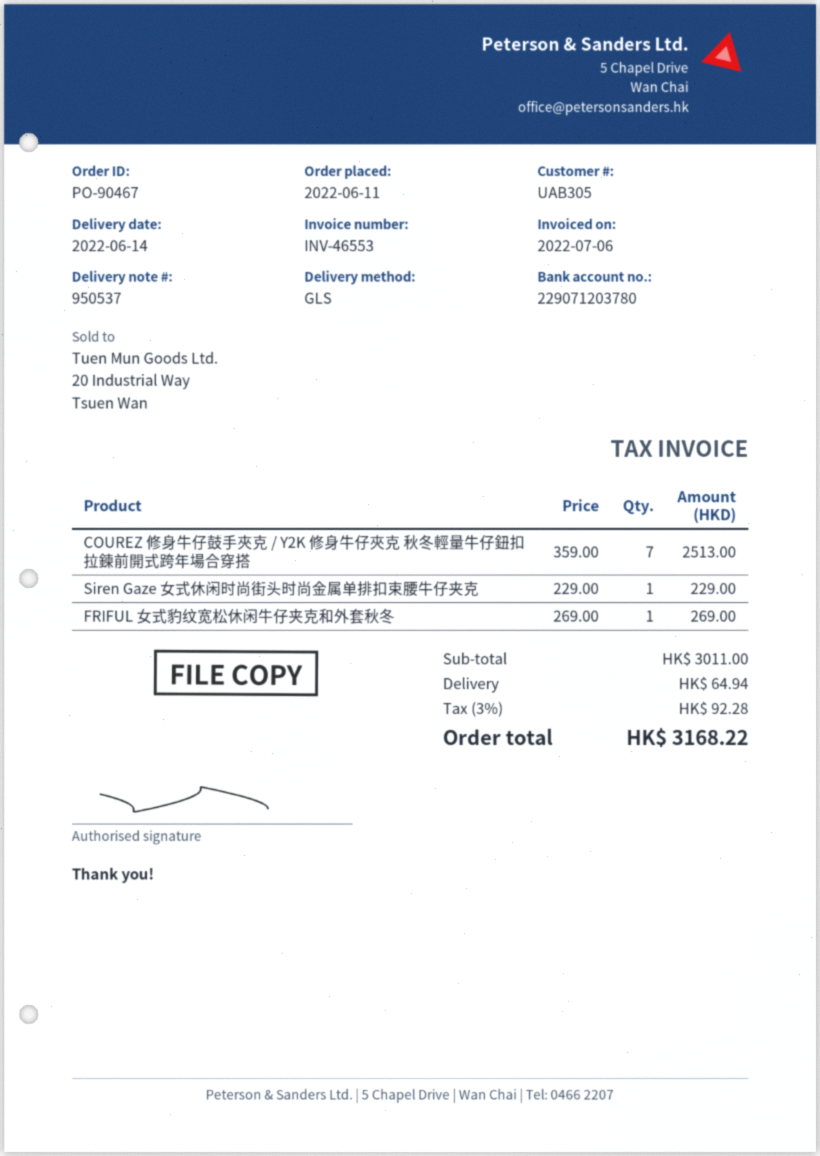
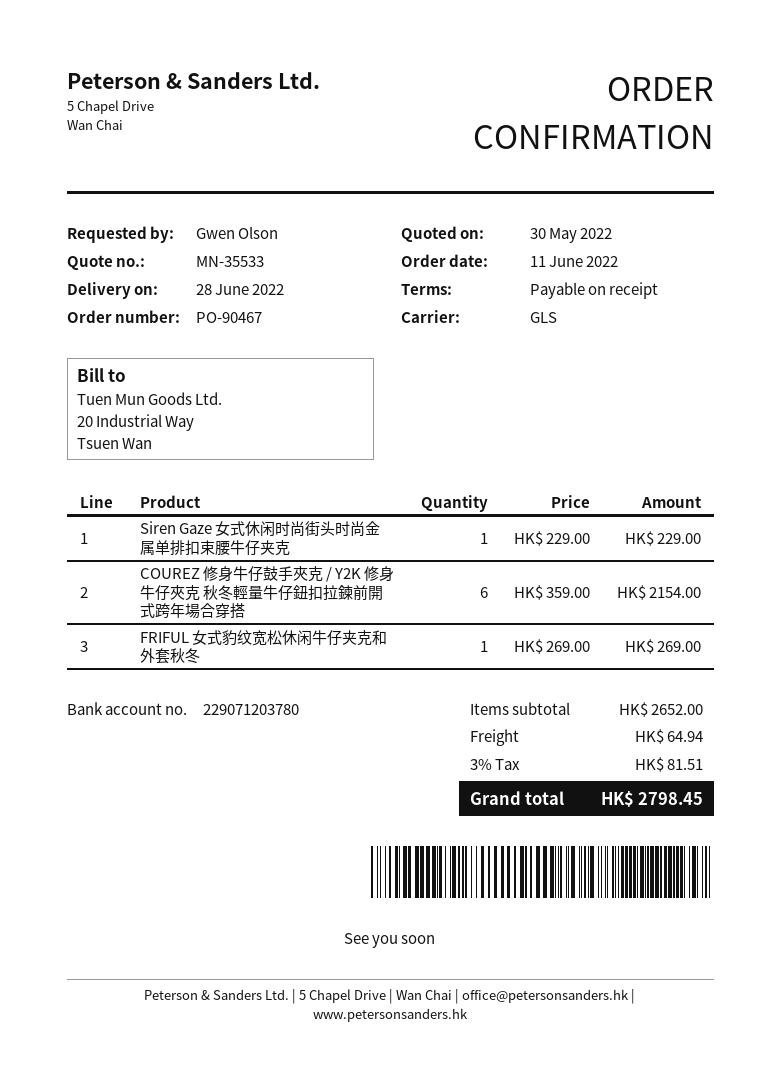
delivery date: 2022-06-14 -> 2022-06-28
COUREZ 修身牛仔鼓手夾克 / Y2K 修身牛仔夾克 秋冬輕量牛仔鈕扣拉鍊前開式跨年場合穿搭: 7 x 359.00 = 2513.00 -> 6 x 359.00 = 2154.00
subtotal: 3011.00 -> 2652.00
tax: 3% = 92.28 -> 3% = 81.51
total: 3168.22 -> 2798.45

